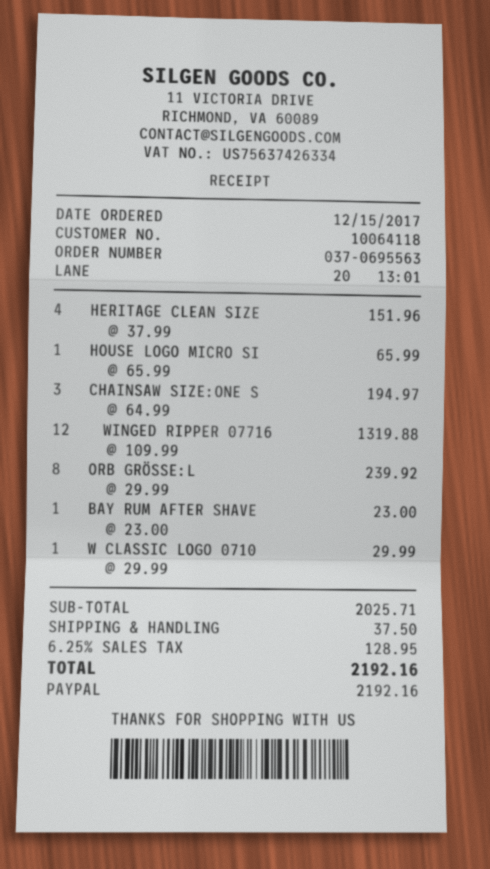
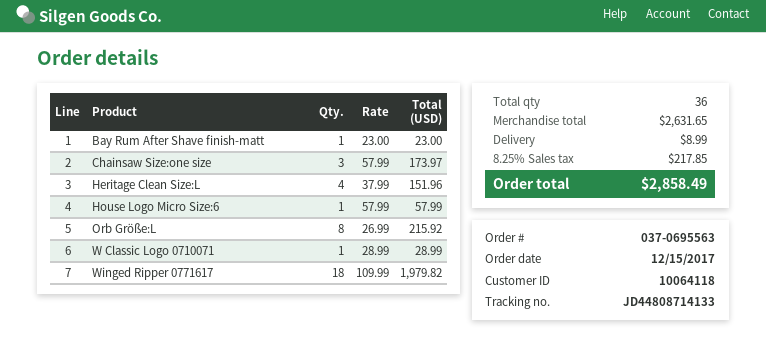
HOUSE LOGO MICRO SI: 1 x 65.99 = 65.99 -> 1 x 57.99 = 57.99
CHAINSAW SIZE:ONE S: 3 x 64.99 = 194.97 -> 3 x 57.99 = 173.97
WINGED RIPPER 07716: 12 x 109.99 = 1319.88 -> 18 x 109.99 = 1979.82
ORB GRÖSSE:L: 8 x 29.99 = 239.92 -> 8 x 26.99 = 215.92
W CLASSIC LOGO 0710: 1 x 29.99 = 29.99 -> 1 x 28.99 = 28.99
subtotal: 2025.71 -> 2631.65
shipping: 37.50 -> 8.99
tax: 6.25% = 128.95 -> 8.25% = 217.85
total: 2192.16 -> 2858.49

